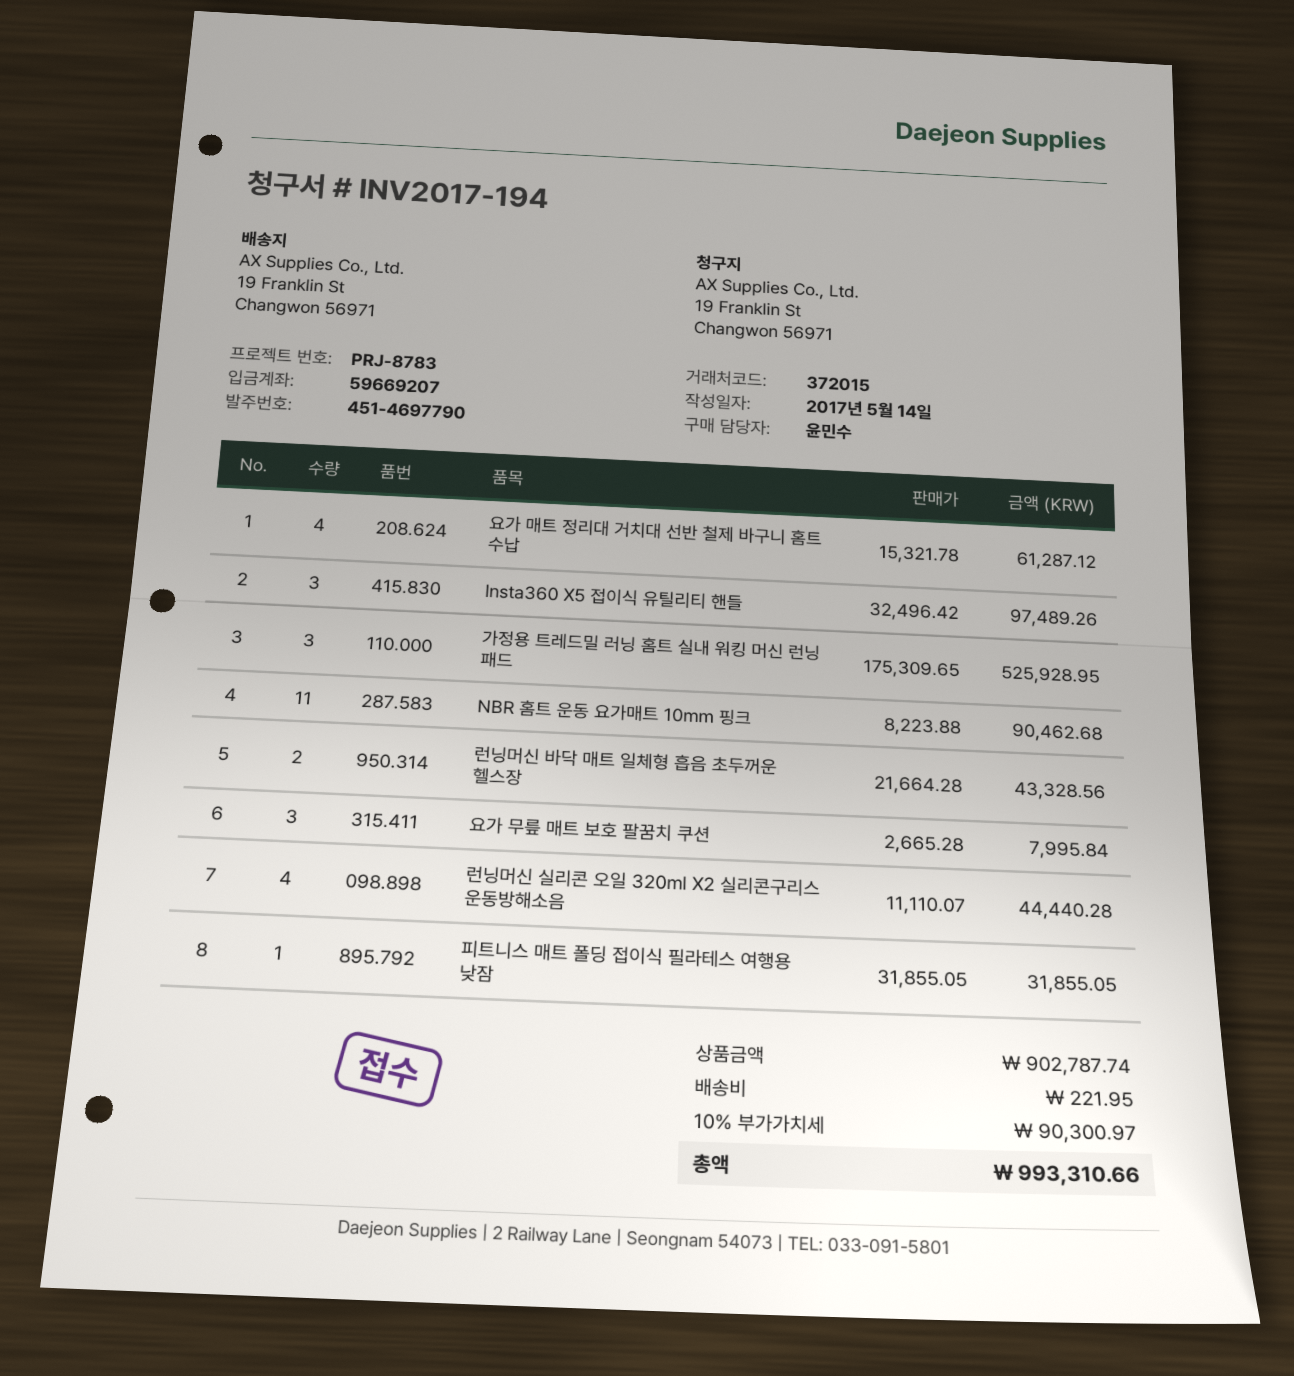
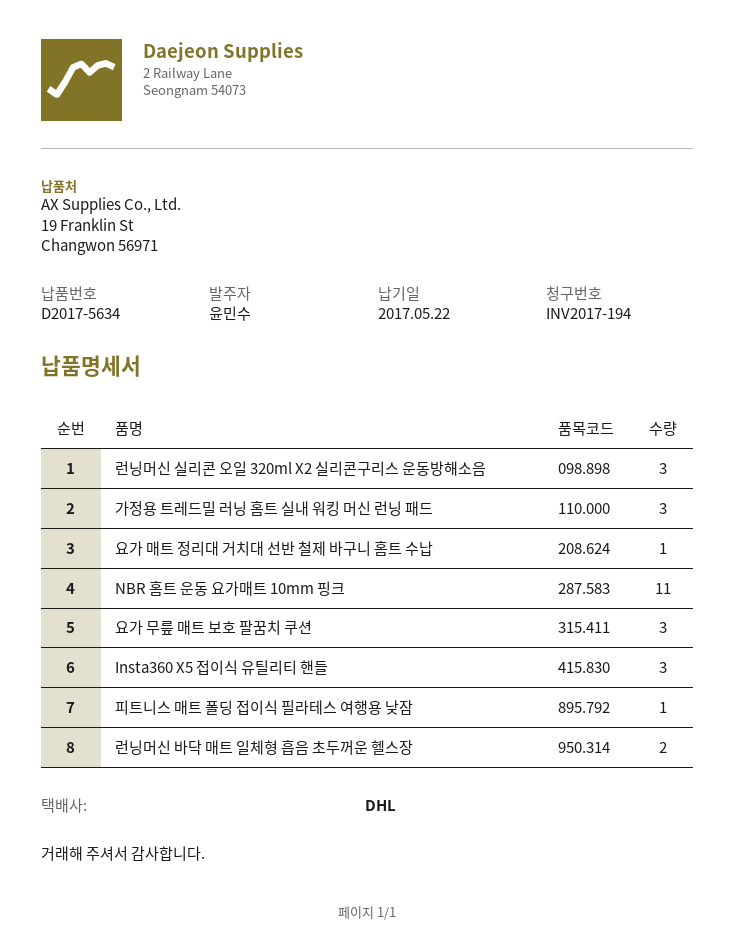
요가 매트 정리대 거치대 선반 철제 바구니 홈트 수납: 4 -> 1
런닝머신 실리콘 오일 320ml X2 실리콘구리스 운동방해소음: 4 -> 3

